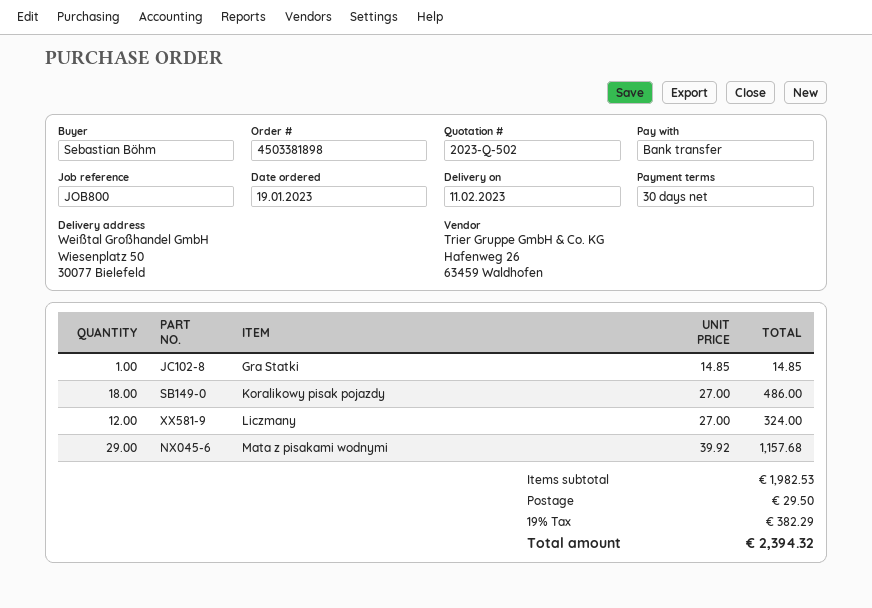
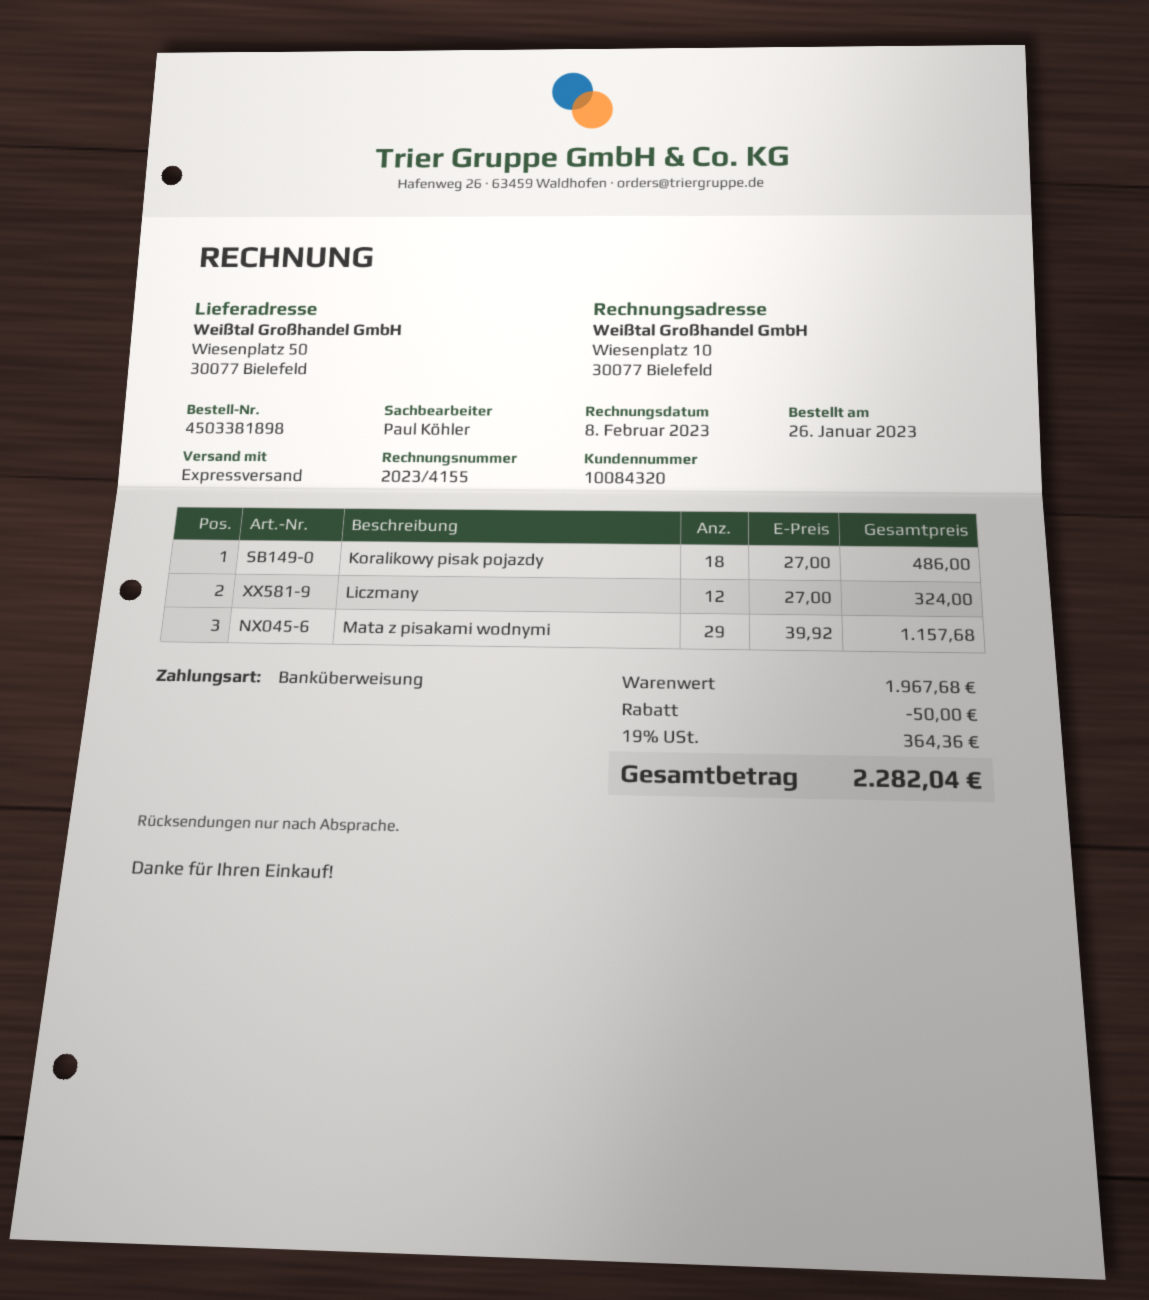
order date: 2023-01-19 -> 2023-01-26
Gra Statki: 1 x 14.85 = 14.85 -> none
subtotal: 1982.53 -> 1967.68
discount: none -> 50.00
shipping: 29.50 -> none
tax: 19% = 382.29 -> 19% = 364.36
total: 2394.32 -> 2282.04

